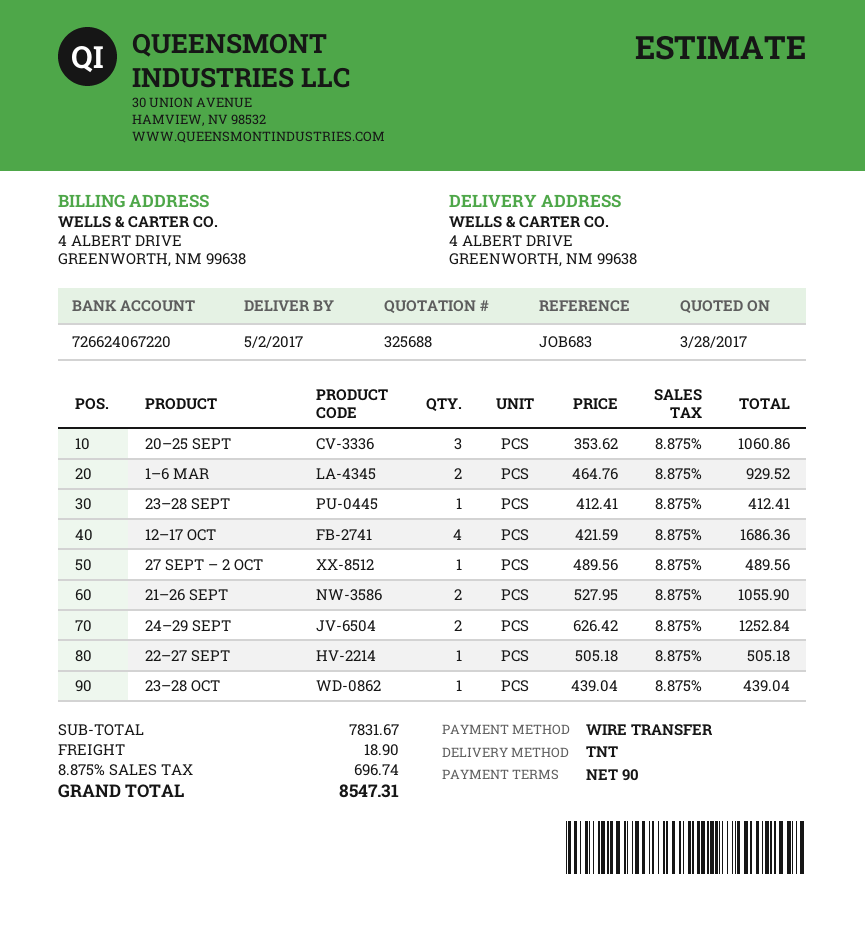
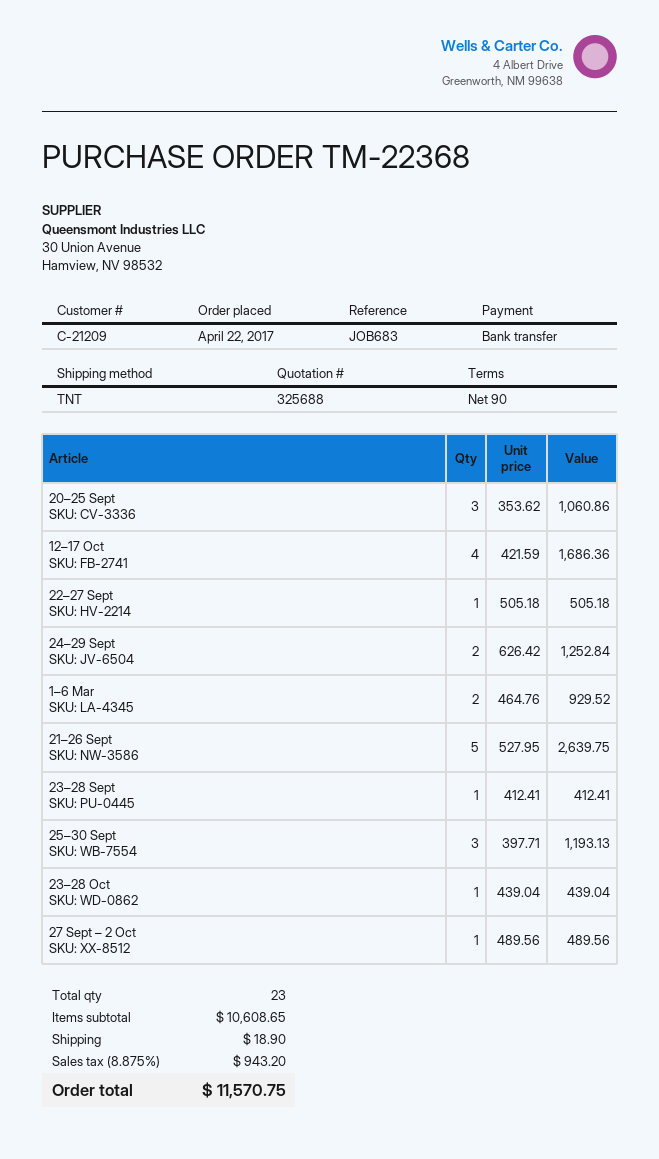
21–26 SEPT: 2 x 527.95 = 1055.90 -> 5 x 527.95 = 2639.75
25–30 Sept: none -> 3 x 397.71 = 1193.13
subtotal: 7831.67 -> 10608.65
tax: 8.875% = 696.74 -> 8.875% = 943.20
total: 8547.31 -> 11570.75

